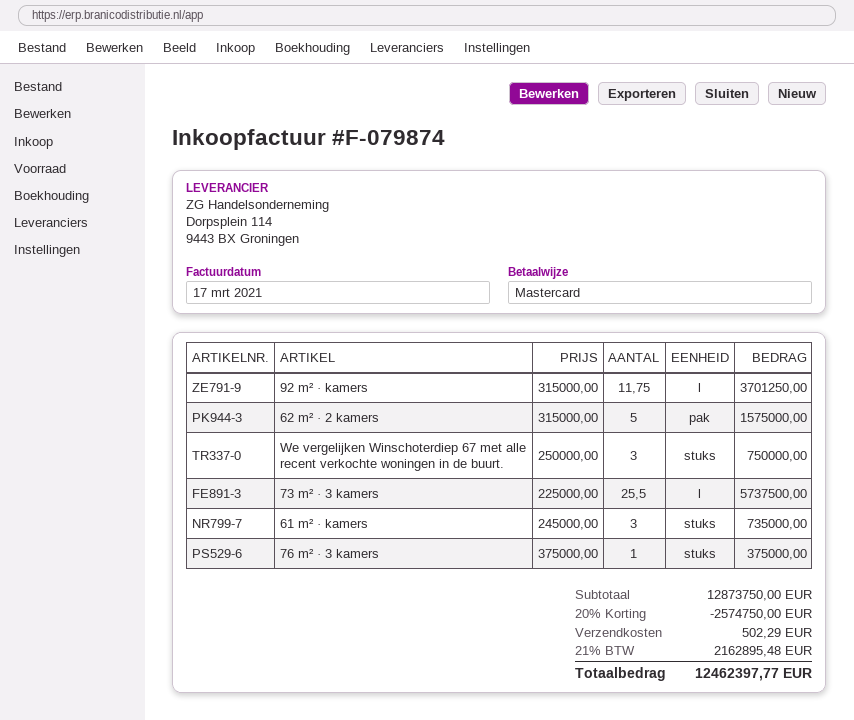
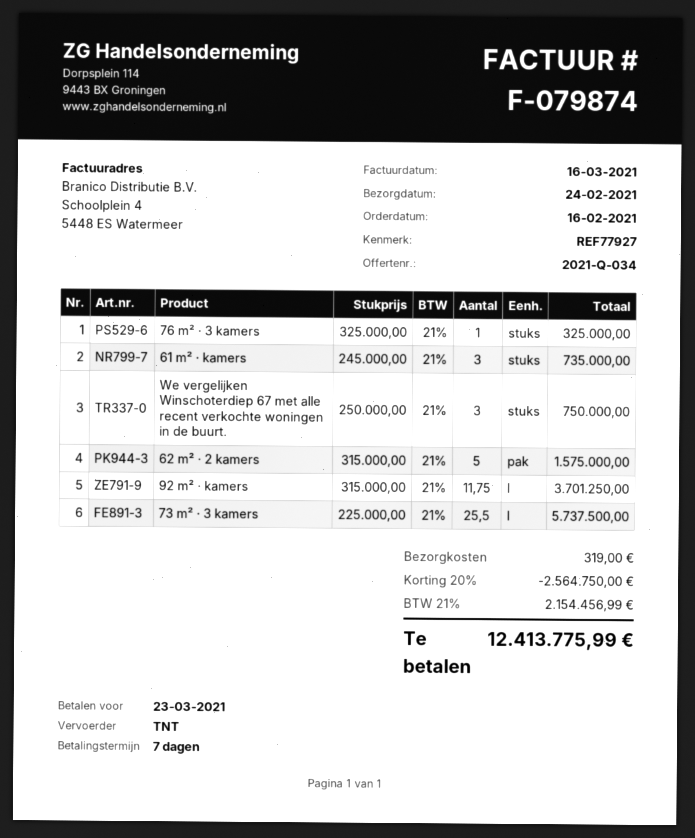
invoice date: 2021-03-17 -> 2021-03-16
76 m² · 3 kamers: 1 x 375000.00 = 375000.00 -> 1 x 325000.00 = 325000.00
discount: 20% = 2574750.00 -> 20% = 2564750.00
shipping: 502.29 -> 319.00
tax: 21% = 2162895.48 -> 21% = 2154456.99
total: 12462397.77 -> 12413775.99

